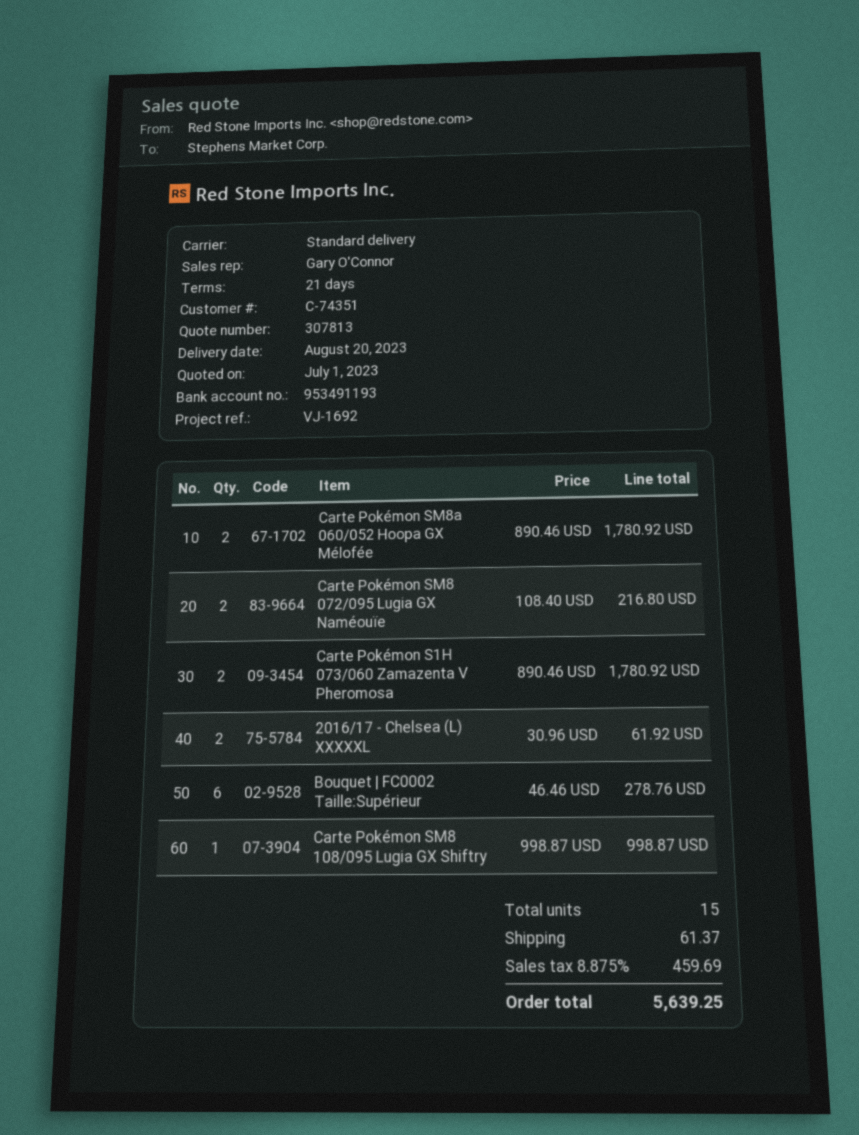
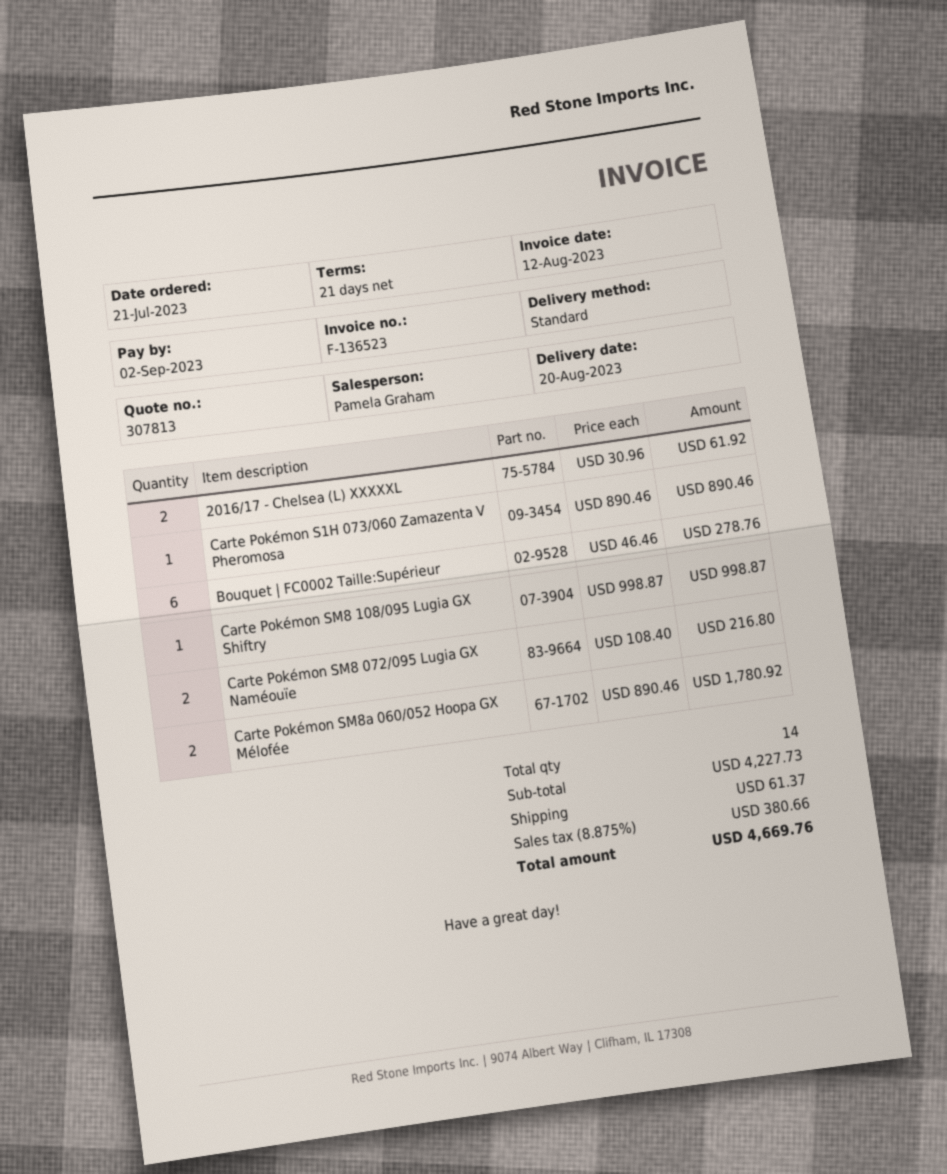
sales rep: Gary O'Connor -> Pamela Graham
Carte Pokémon S1H 073/060 Zamazenta V Pheromosa: 2 x 890.46 = 1780.92 -> 1 x 890.46 = 890.46
total quantity: 15 -> 14
tax: 8.875% = 459.69 -> 8.875% = 380.66
total: 5639.25 -> 4669.76

